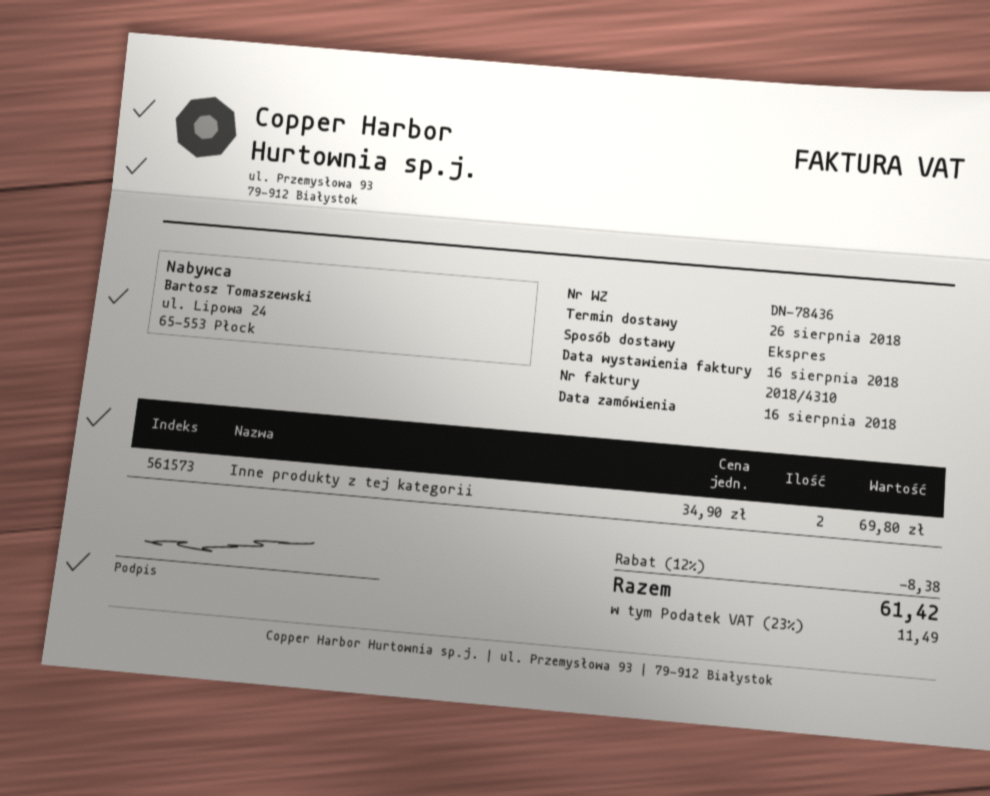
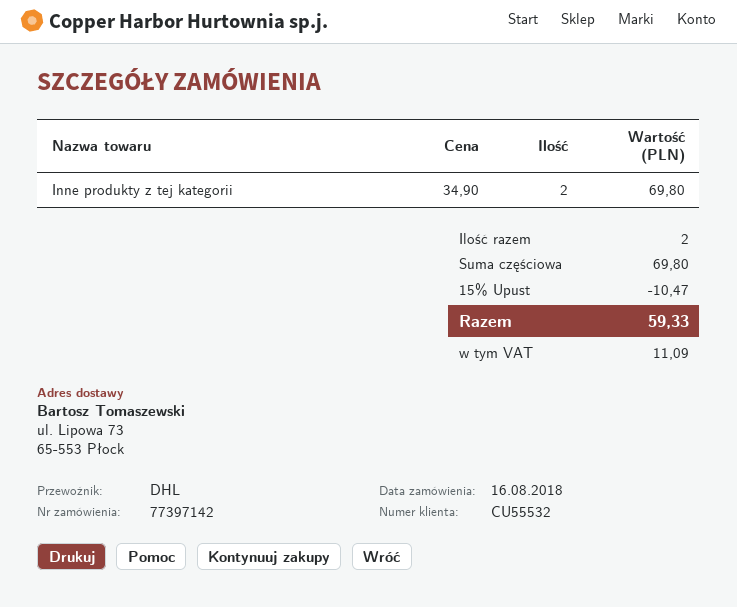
shipping method: express -> DHL
discount: 12% = 8.38 -> 15% = 10.47
tax: 11.49 -> 11.09
total: 61.42 -> 59.33

